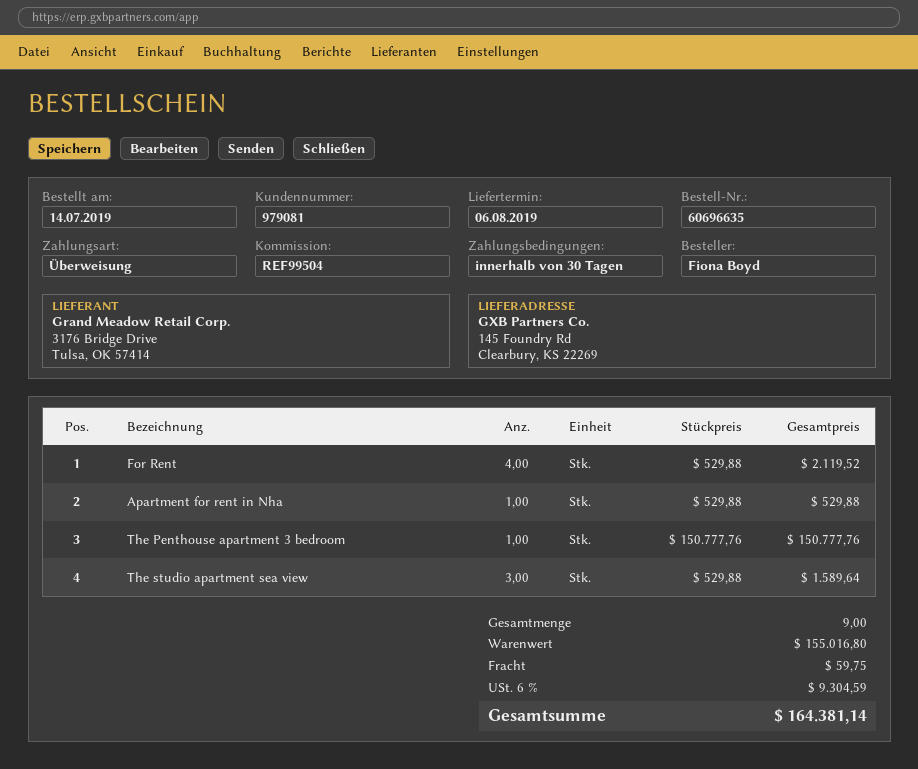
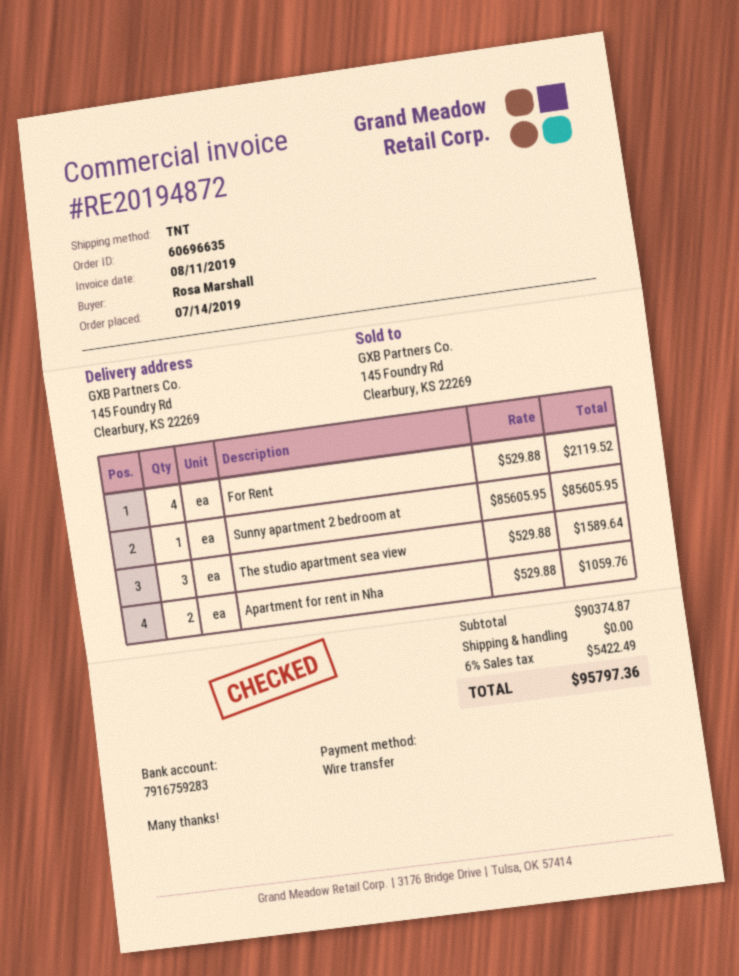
ordered by: Fiona Boyd -> Rosa Marshall
Apartment for rent in Nha: 1 x 529.88 = 529.88 -> 2 x 529.88 = 1059.76
The Penthouse apartment 3 bedroom: 1 x 150777.76 = 150777.76 -> none
Sunny apartment 2 bedroom at: none -> 1 x 85605.95 = 85605.95
subtotal: 155016.80 -> 90374.87
shipping: 59.75 -> 0.00
tax: 6% = 9304.59 -> 6% = 5422.49
total: 164381.14 -> 95797.36

